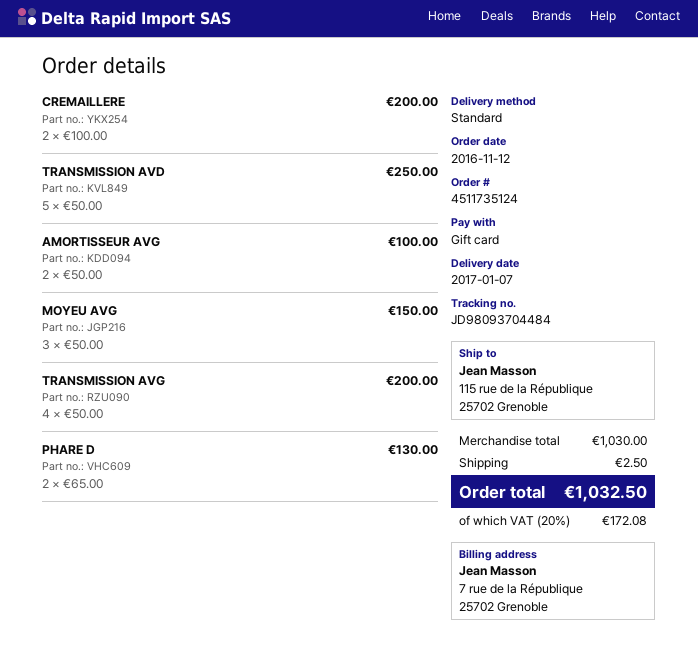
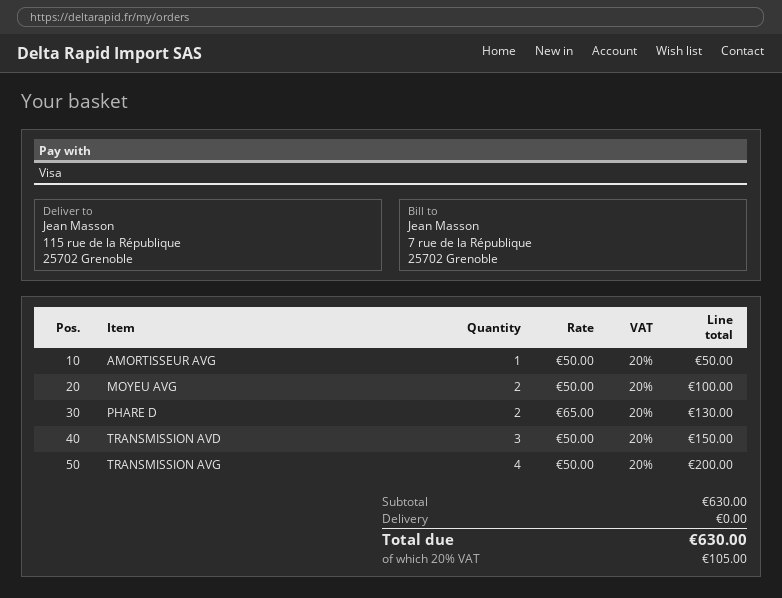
payment method: gift card -> Visa
CREMAILLERE: 2 x 100.00 = 200.00 -> none
TRANSMISSION AVD: 5 x 50.00 = 250.00 -> 3 x 50.00 = 150.00
AMORTISSEUR AVG: 2 x 50.00 = 100.00 -> 1 x 50.00 = 50.00
MOYEU AVG: 3 x 50.00 = 150.00 -> 2 x 50.00 = 100.00
subtotal: 1030.00 -> 630.00
shipping: 2.50 -> 0.00
tax: 20% = 172.08 -> 20% = 105.00
total: 1032.50 -> 630.00

